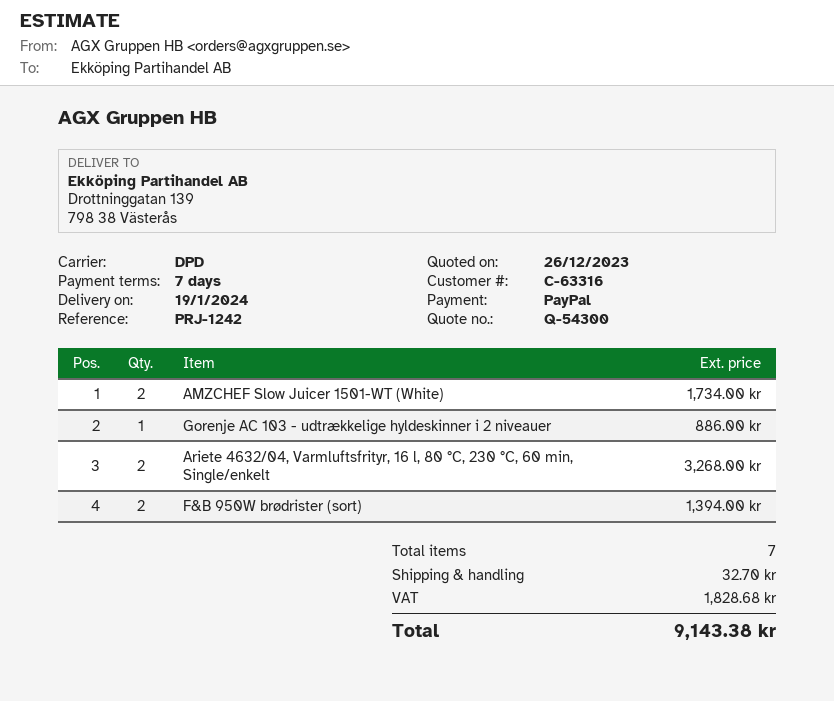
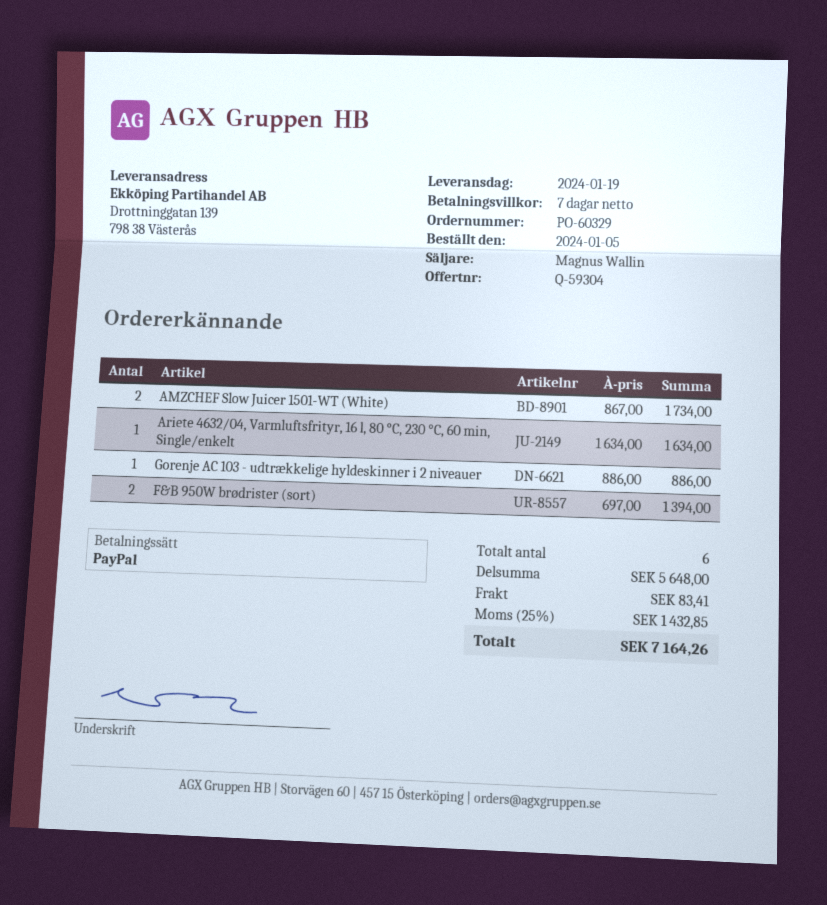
quote number: Q-54300 -> Q-59304
Ariete 4632/04, Varmluftsfrityr, 16 l, 80 °C, 230 °C, 60 min, Single/enkelt: 2 for 3268.00 -> 1 for 1634.00
total quantity: 7 -> 6
shipping: 32.70 -> 83.41
tax: 1828.68 -> 1432.85
total: 9143.38 -> 7164.26

